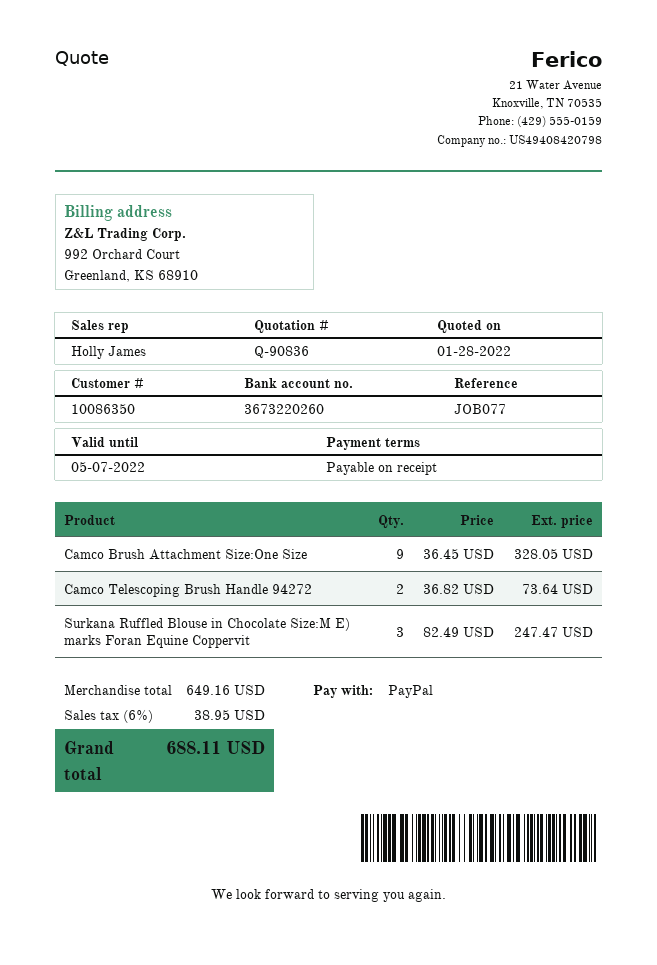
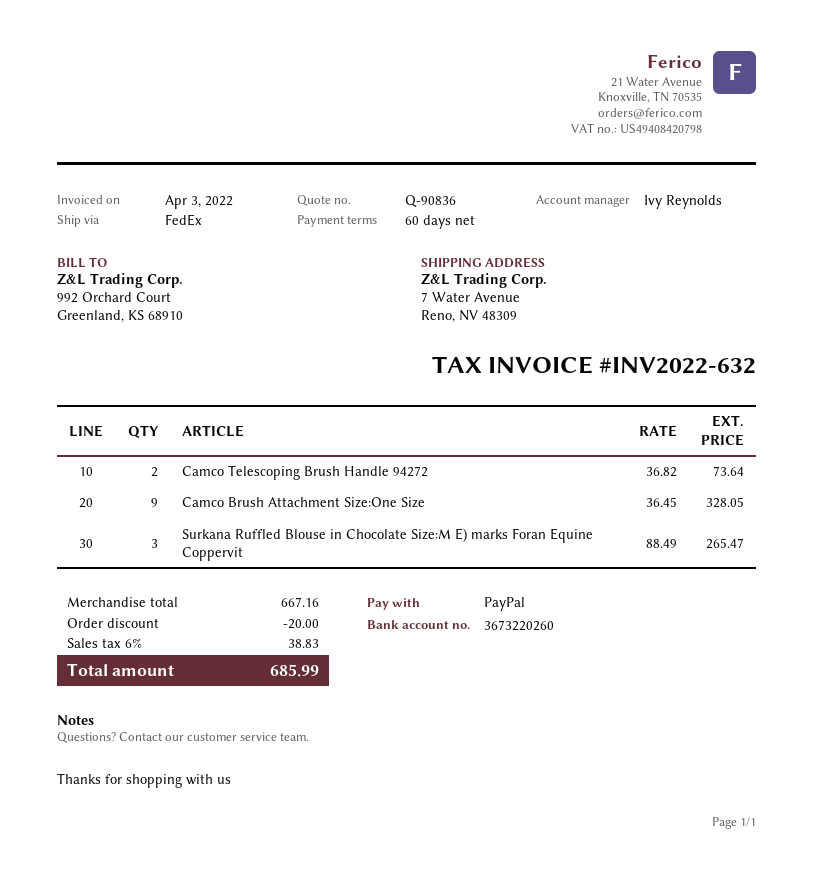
payment terms: on receipt -> 60 days
sales rep: Holly James -> Ivy Reynolds
Surkana Ruffled Blouse in Chocolate Size:M E) marks Foran Equine Coppervit: 3 x 82.49 = 247.47 -> 3 x 88.49 = 265.47
subtotal: 649.16 -> 667.16
discount: none -> 20.00
tax: 6% = 38.95 -> 6% = 38.83
total: 688.11 -> 685.99

